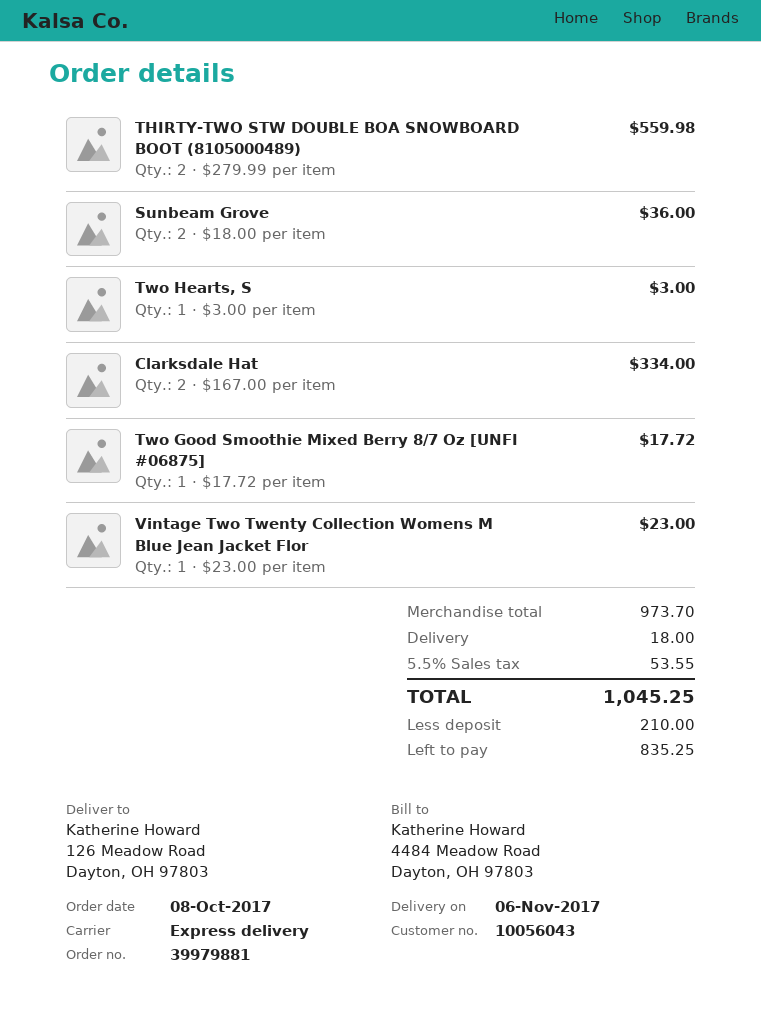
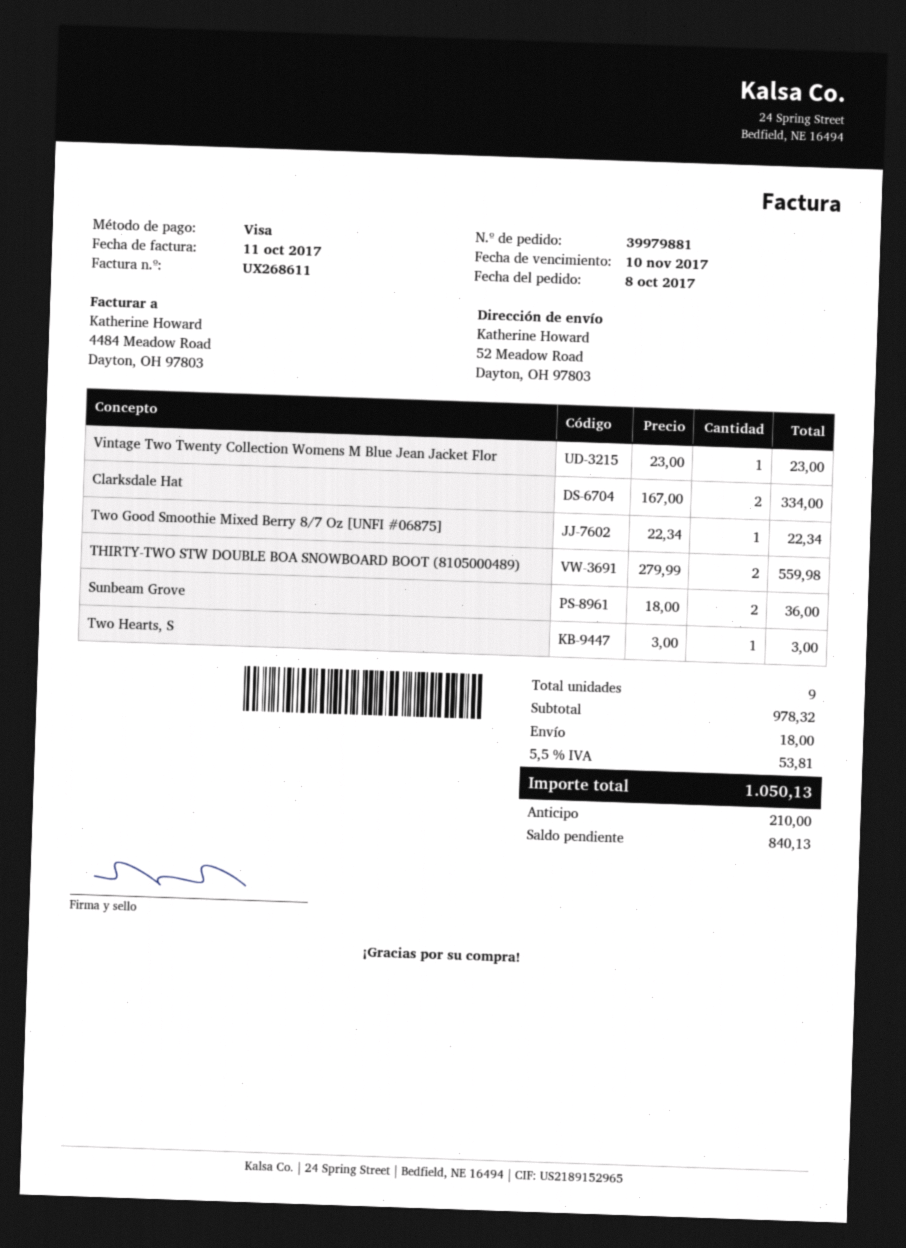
ship to: 126 Meadow Road, Dayton, OH 97803 -> 52 Meadow Road, Dayton, OH 97803
Two Good Smoothie Mixed Berry 8/7 Oz [UNFI #06875]: 1 x 17.72 = 17.72 -> 1 x 22.34 = 22.34
subtotal: 973.70 -> 978.32
tax: 5.5% = 53.55 -> 5.5% = 53.81
total: 1045.25 -> 1050.13
balance: 835.25 -> 840.13

